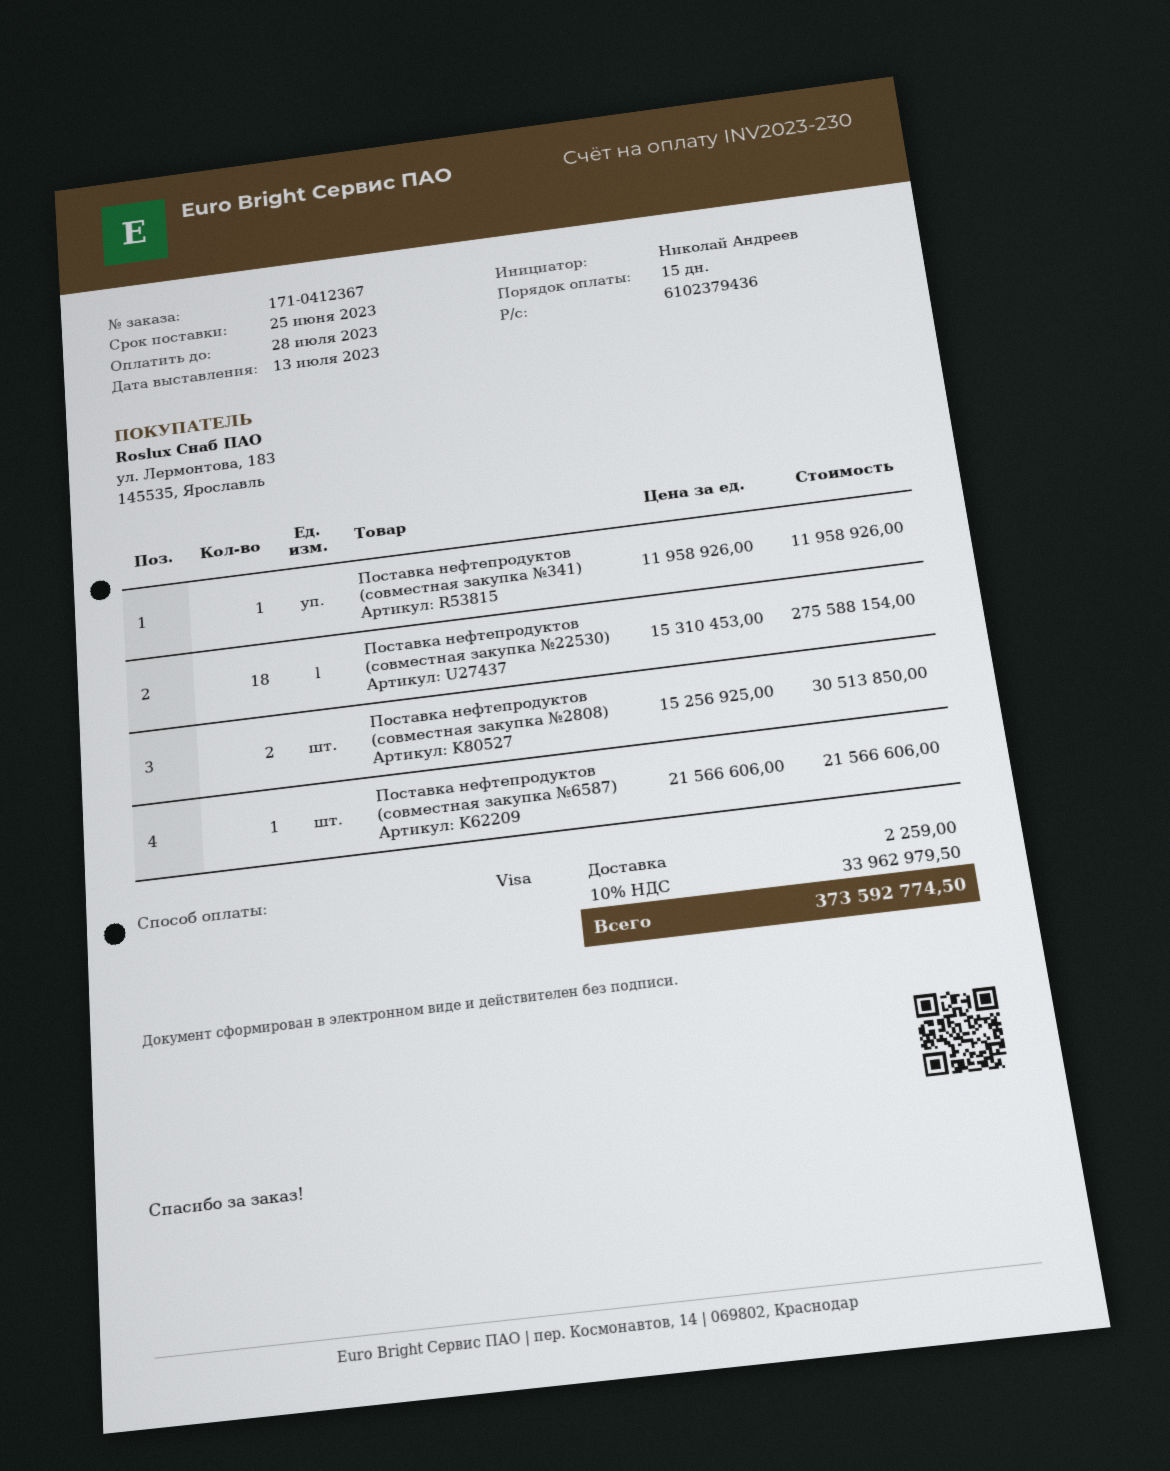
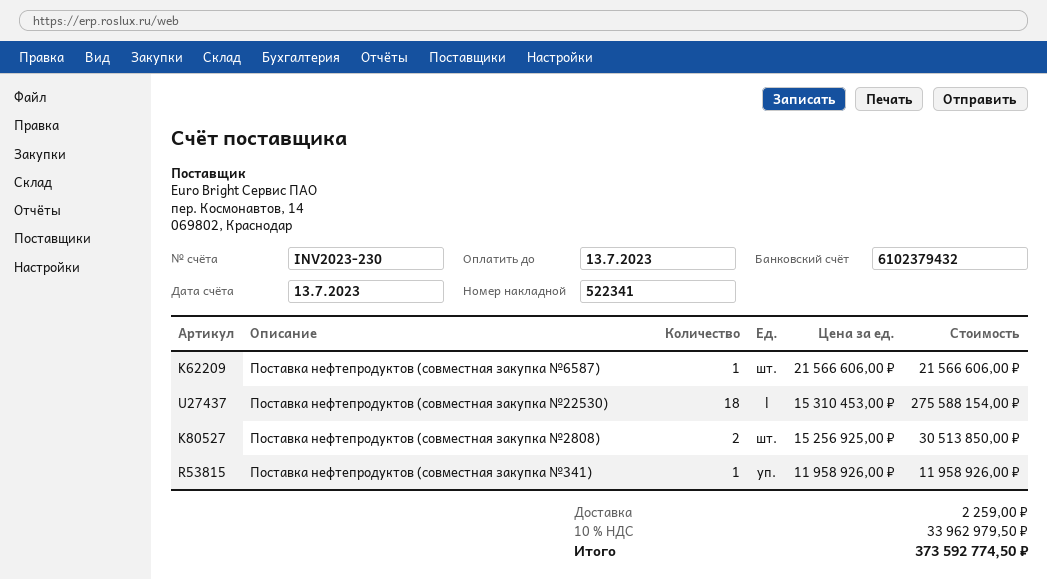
due date: 2023-07-28 -> 2023-07-13
bank account: 6102379436 -> 6102379432

